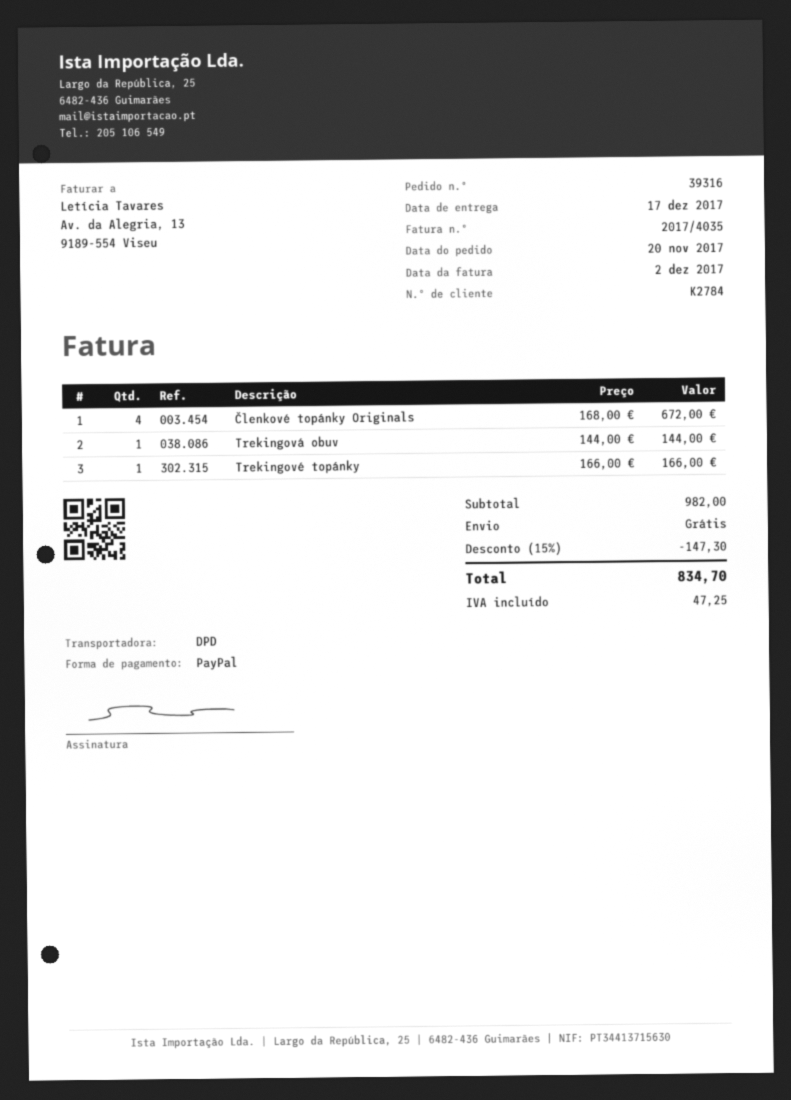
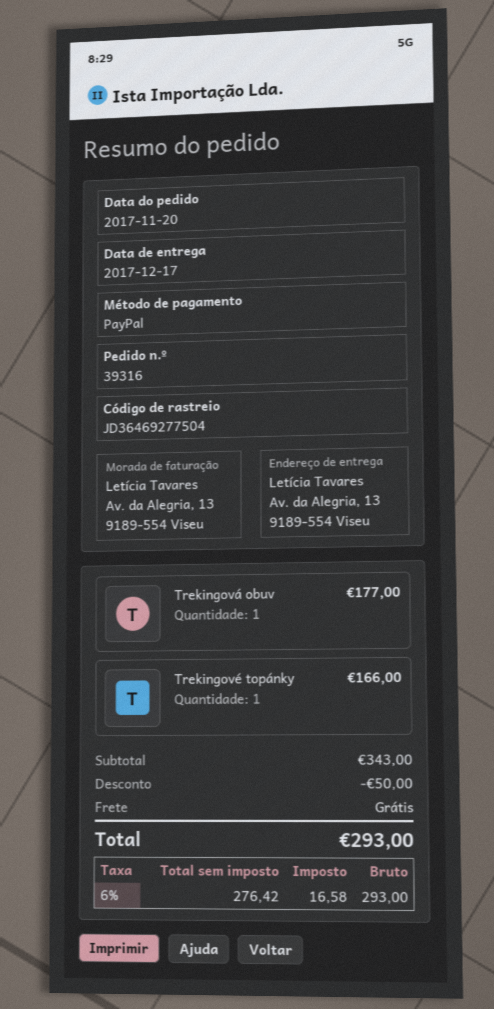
Členkové topánky Originals: 4 for 672.00 -> none
Trekingová obuv: 1 for 144.00 -> 1 for 177.00
subtotal: 982.00 -> 343.00
discount: 147.30 -> 50.00
tax: 47.25 -> 16.58
total: 834.70 -> 293.00

